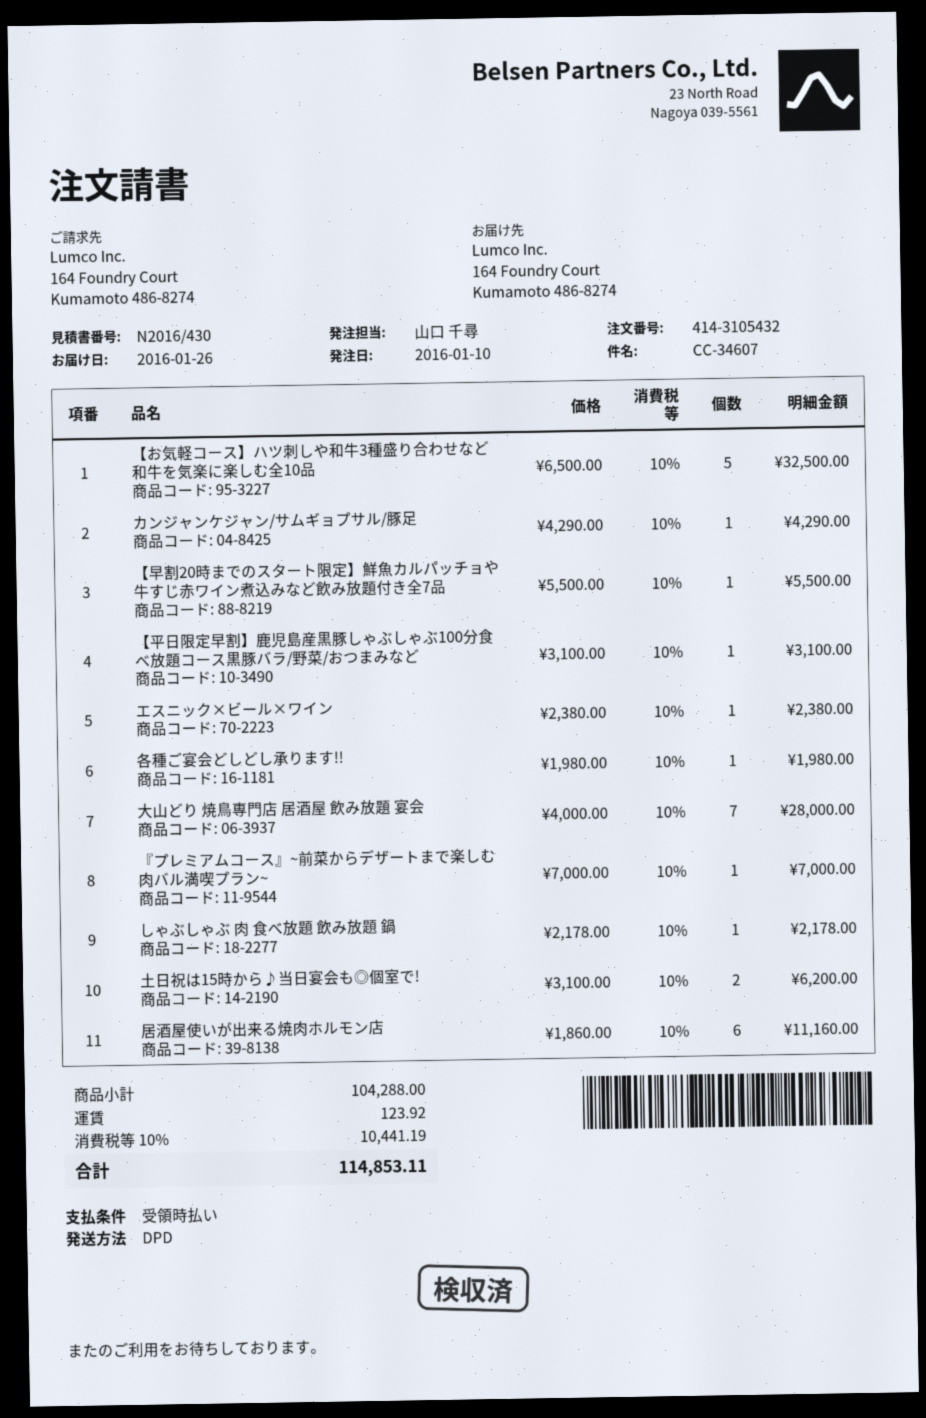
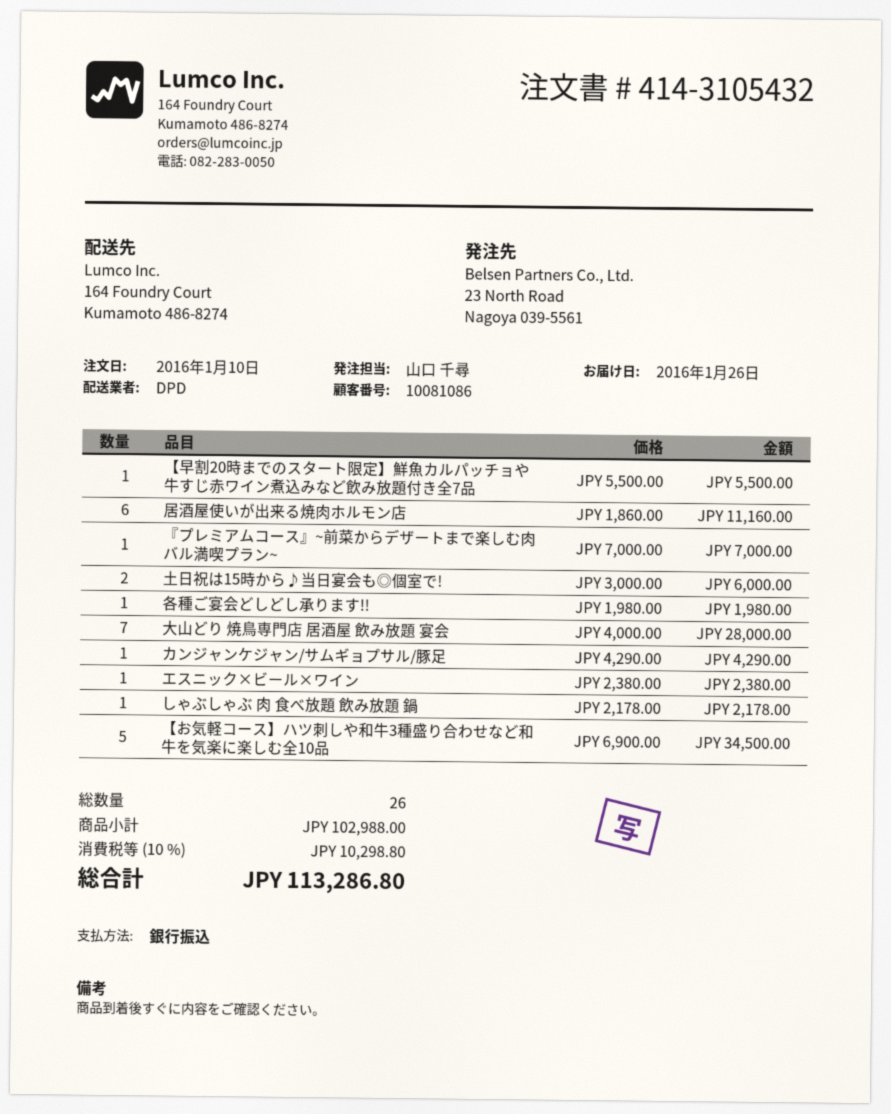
【お気軽コース】ハツ刺しや和牛3種盛り合わせなど和牛を気楽に楽しむ全10品: 5 x 6500.00 = 32500.00 -> 5 x 6900.00 = 34500.00
【平日限定早割】鹿児島産黒豚しゃぶしゃぶ100分食べ放題コース黒豚バラ/野菜/おつまみなど: 1 x 3100.00 = 3100.00 -> none
土日祝は15時から♪当日宴会も◎個室で!: 2 x 3100.00 = 6200.00 -> 2 x 3000.00 = 6000.00
subtotal: 104288.00 -> 102988.00
shipping: 123.92 -> none
tax: 10% = 10441.19 -> 10% = 10298.80
total: 114853.11 -> 113286.80

